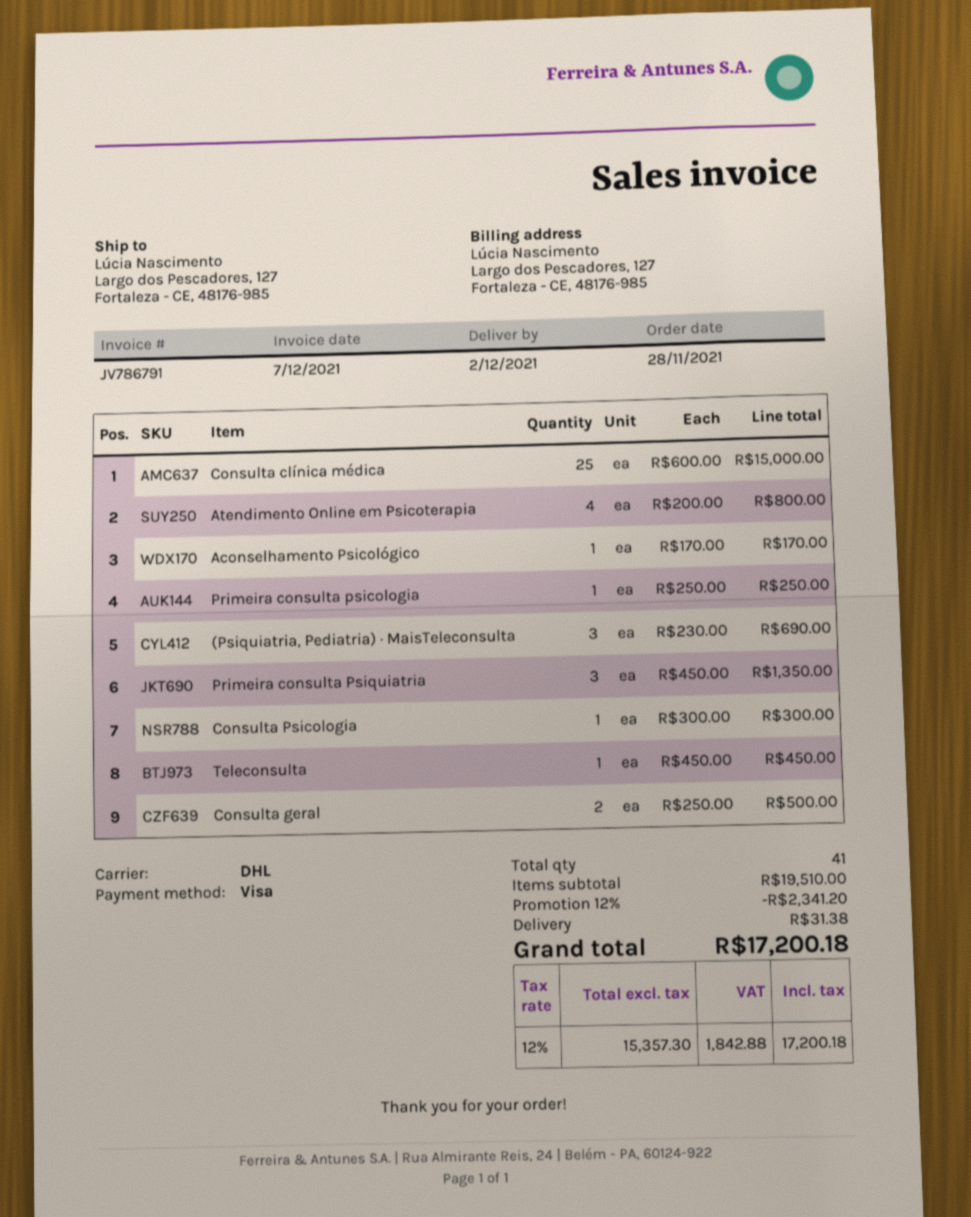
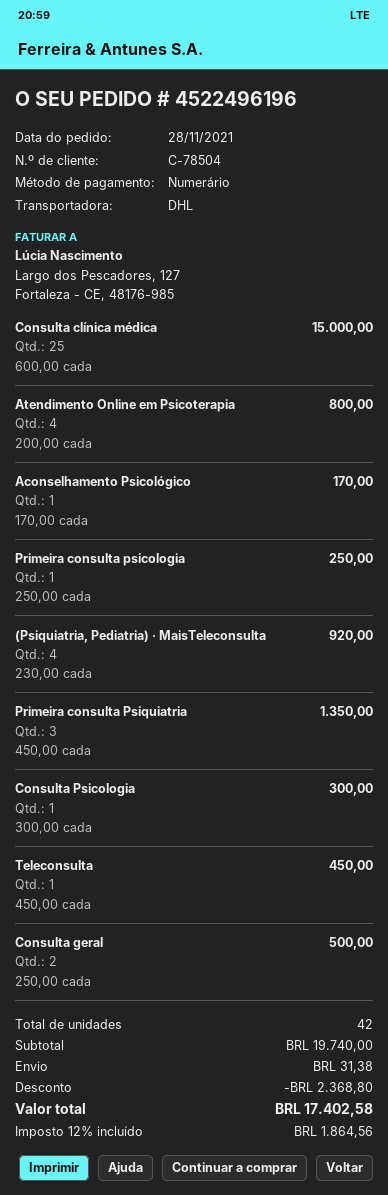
payment method: Visa -> cash
(Psiquiatria, Pediatria) · MaisTeleconsulta: 3 x 230.00 = 690.00 -> 4 x 230.00 = 920.00
total quantity: 41 -> 42
subtotal: 19510.00 -> 19740.00
discount: 2341.20 -> 2368.80
tax: 12% = 1842.88 -> 12% = 1864.56
total: 17200.18 -> 17402.58

